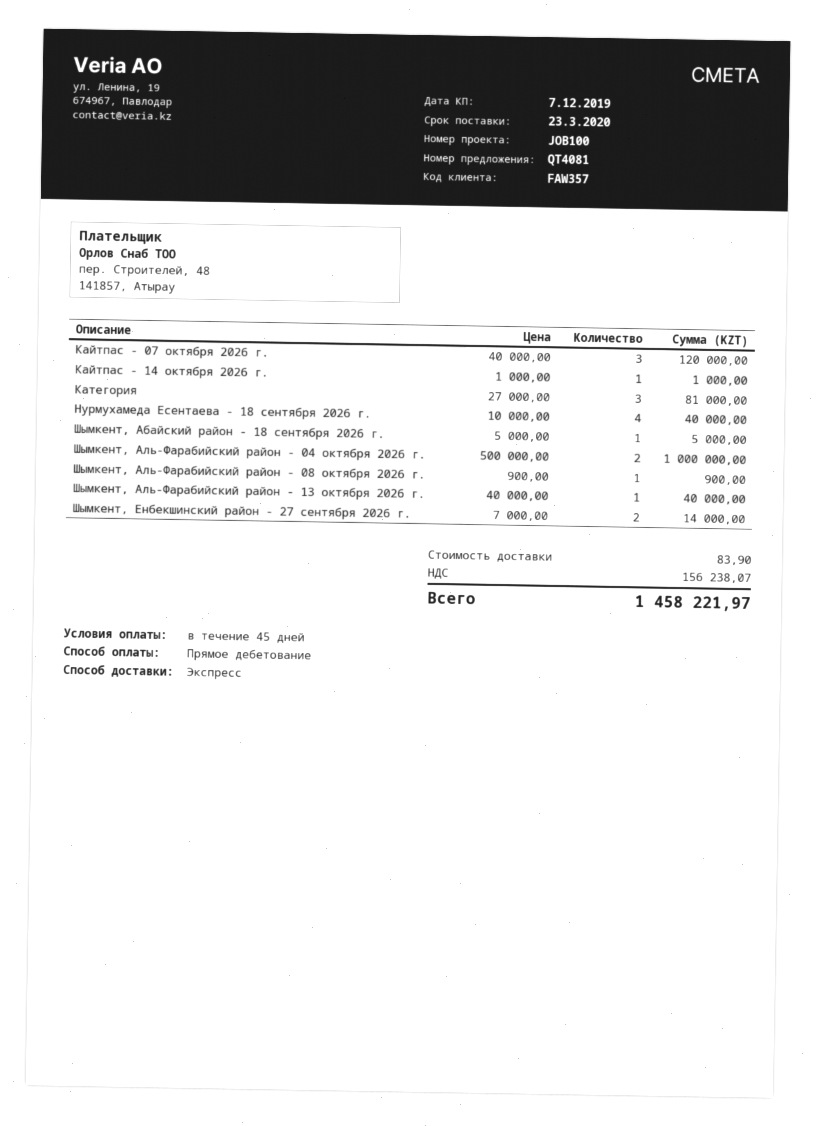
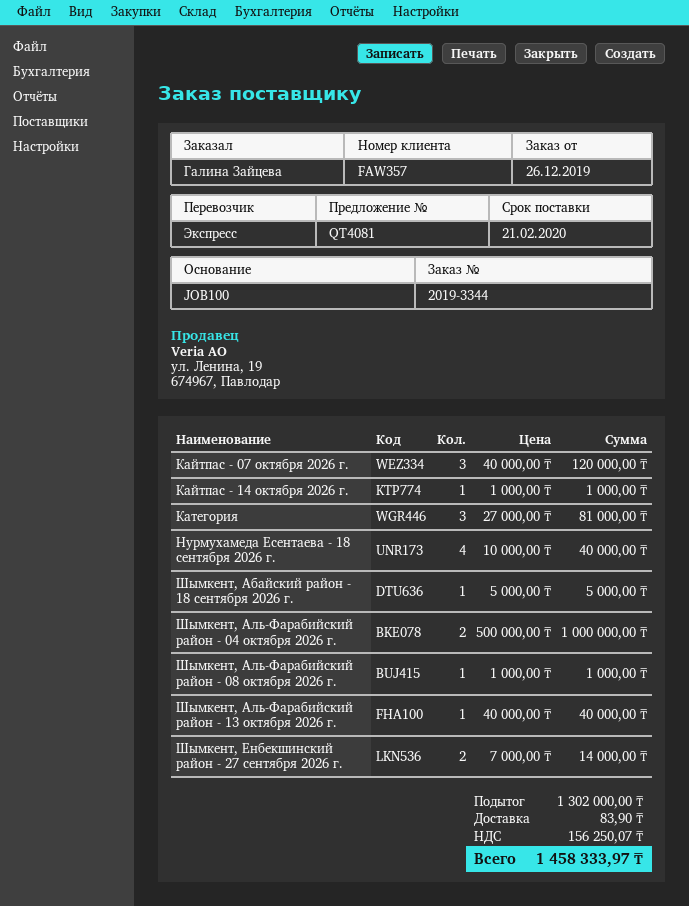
delivery date: 2020-03-23 -> 2020-02-21
Шымкент, Аль-Фарабийский район - 08 октября 2026 г.: 1 x 900.00 = 900.00 -> 1 x 1000.00 = 1000.00
tax: 156238.07 -> 156250.07
total: 1458221.97 -> 1458333.97

